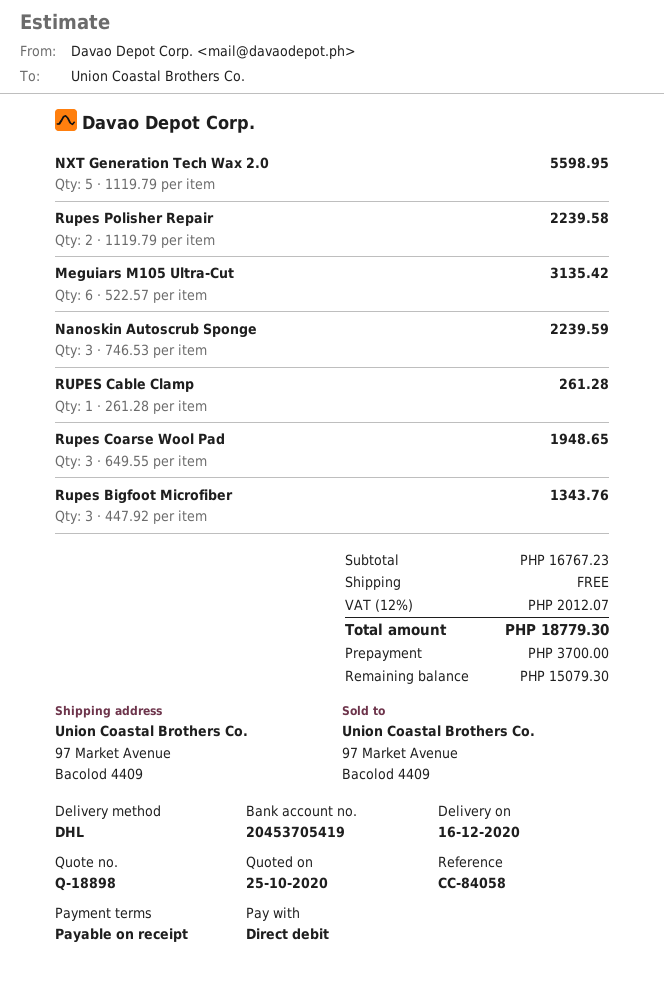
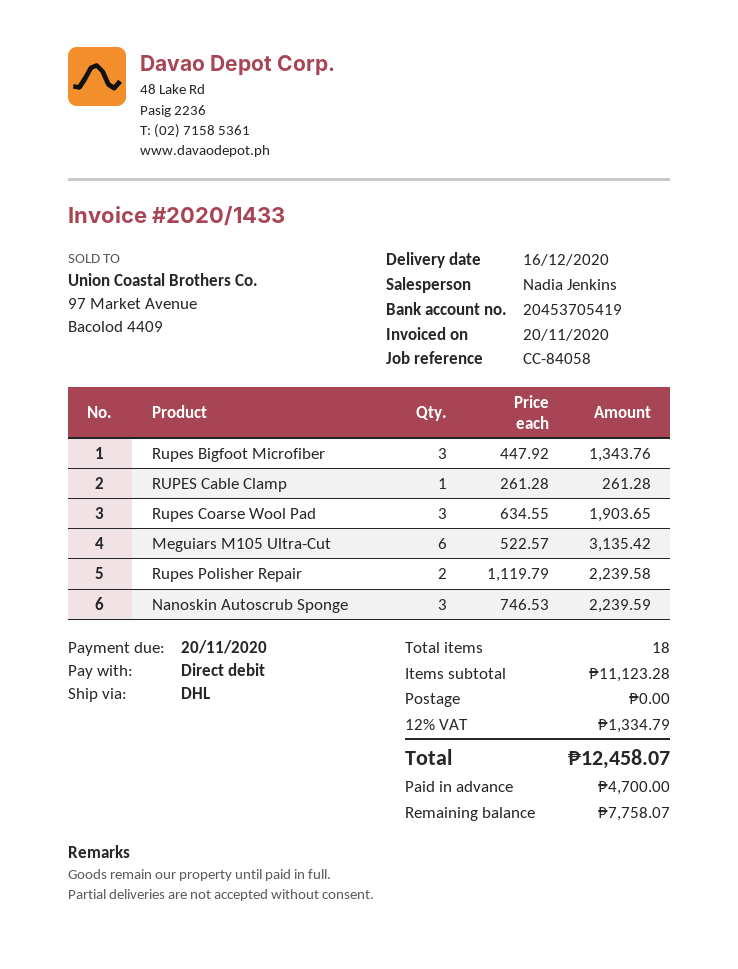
NXT Generation Tech Wax 2.0: 5 x 1119.79 = 5598.95 -> none
Rupes Coarse Wool Pad: 3 x 649.55 = 1948.65 -> 3 x 634.55 = 1903.65
subtotal: 16767.23 -> 11123.28
tax: 12% = 2012.07 -> 12% = 1334.79
total: 18779.30 -> 12458.07
deposit: 3700.00 -> 4700.00
balance: 15079.30 -> 7758.07

